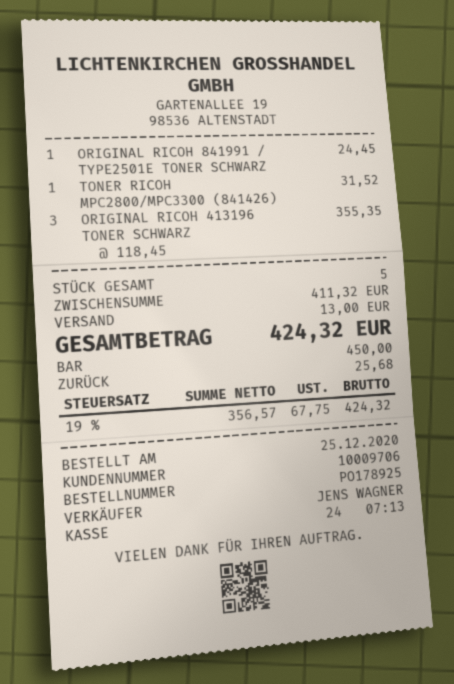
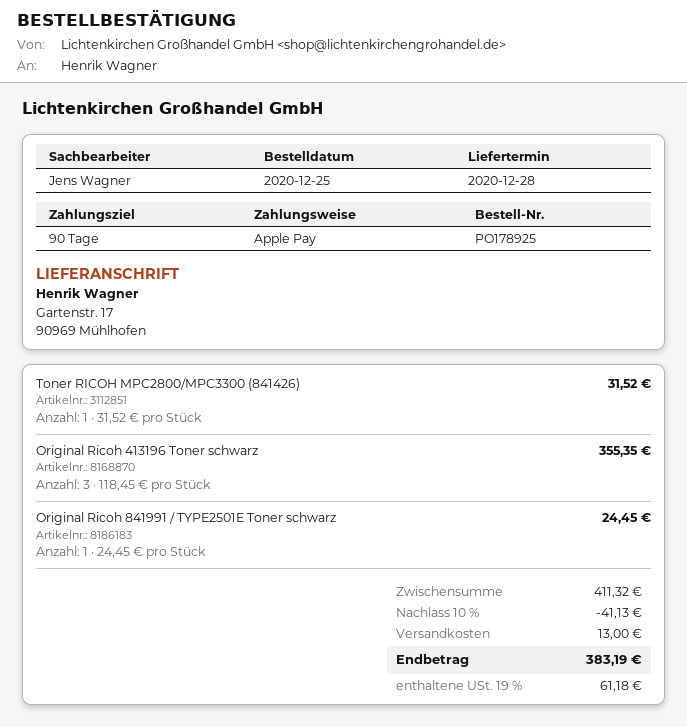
payment method: cash -> Apple Pay
discount: none -> 10% = 41.13
tax: 19% = 67.75 -> 19% = 61.18
total: 424.32 -> 383.19

